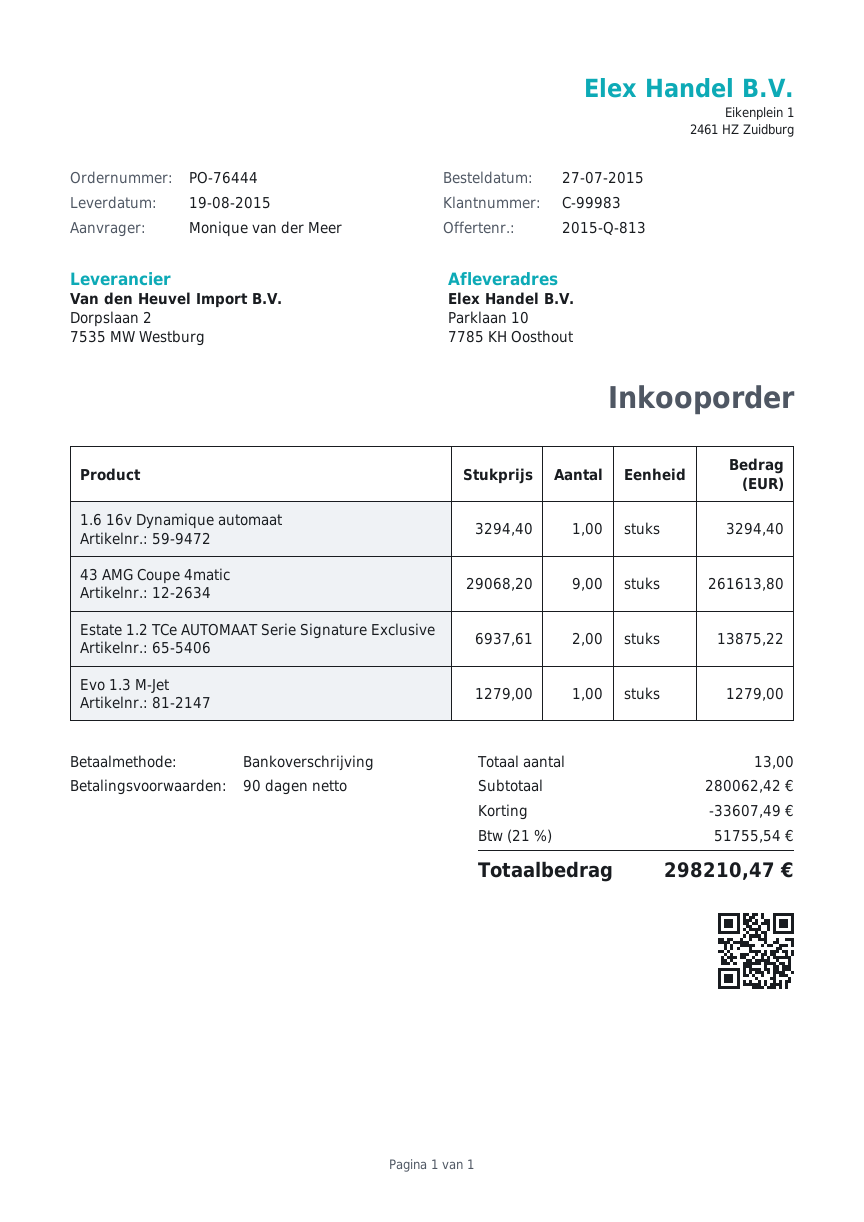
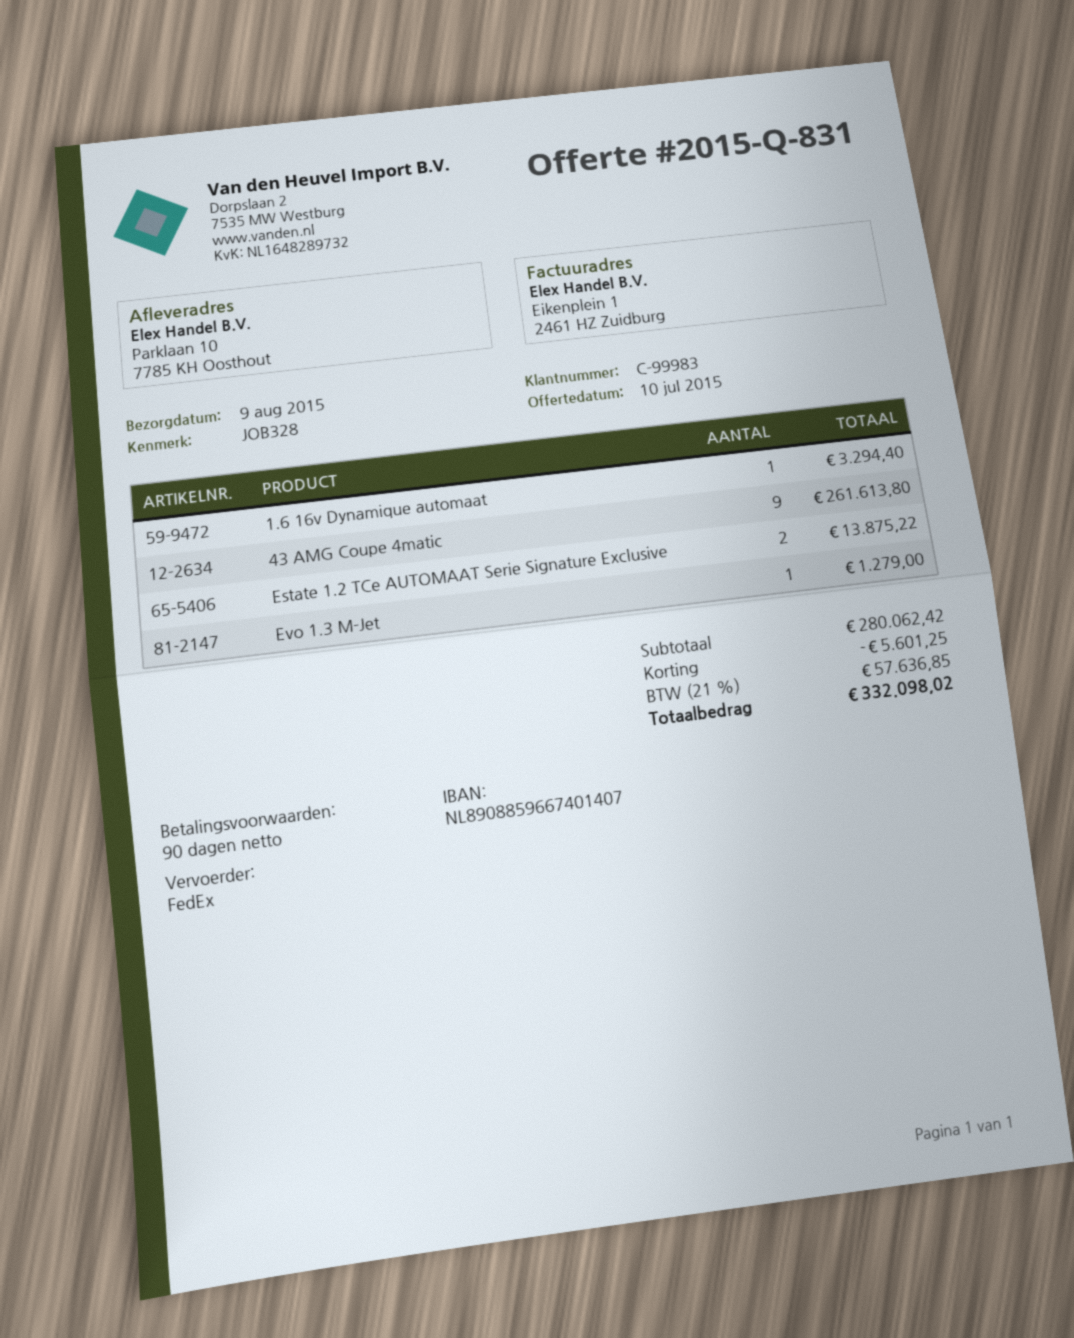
quote number: 2015-Q-813 -> 2015-Q-831
delivery date: 2015-08-19 -> 2015-08-09
discount: 33607.49 -> 5601.25
tax: 21% = 51755.54 -> 21% = 57636.85
total: 298210.47 -> 332098.02

